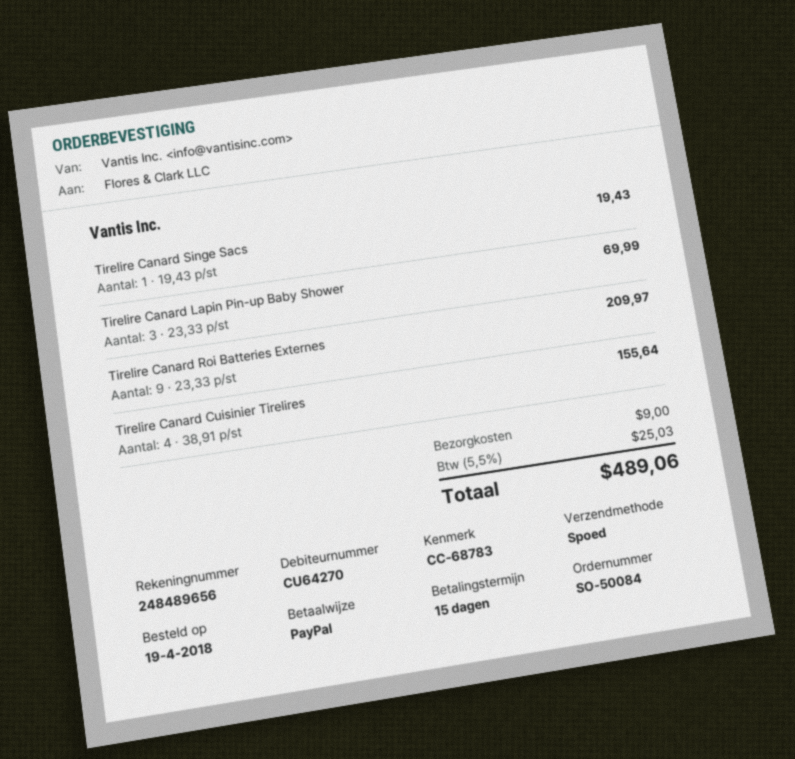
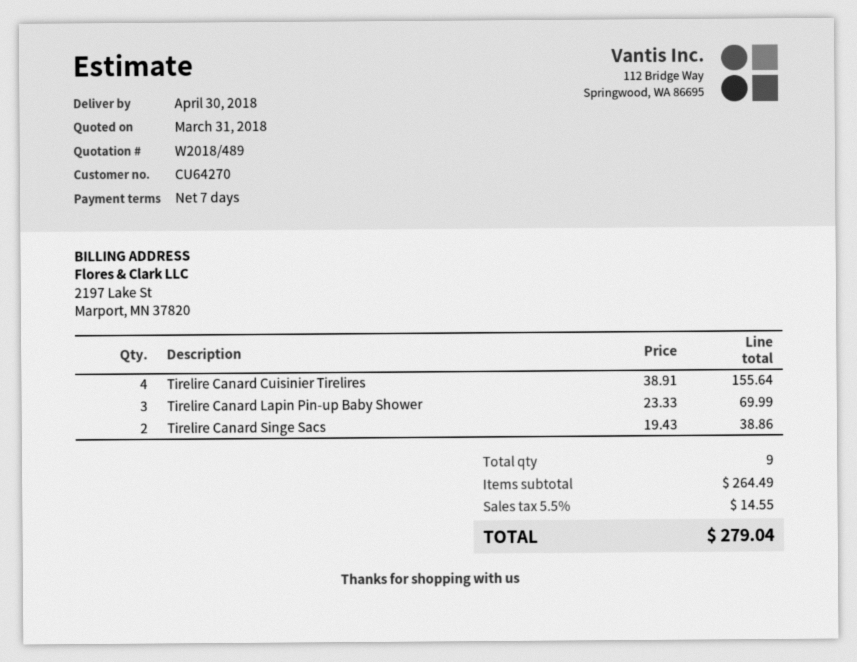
payment terms: 15 days -> 7 days
Tirelire Canard Singe Sacs: 1 x 19.43 = 19.43 -> 2 x 19.43 = 38.86
Tirelire Canard Roi Batteries Externes: 9 x 23.33 = 209.97 -> none
shipping: 9.00 -> none
tax: 5.5% = 25.03 -> 5.5% = 14.55
total: 489.06 -> 279.04

